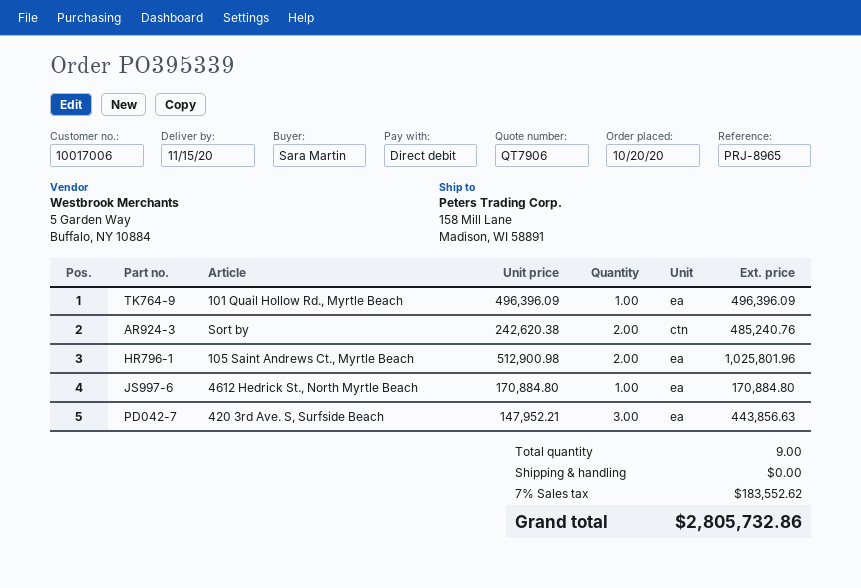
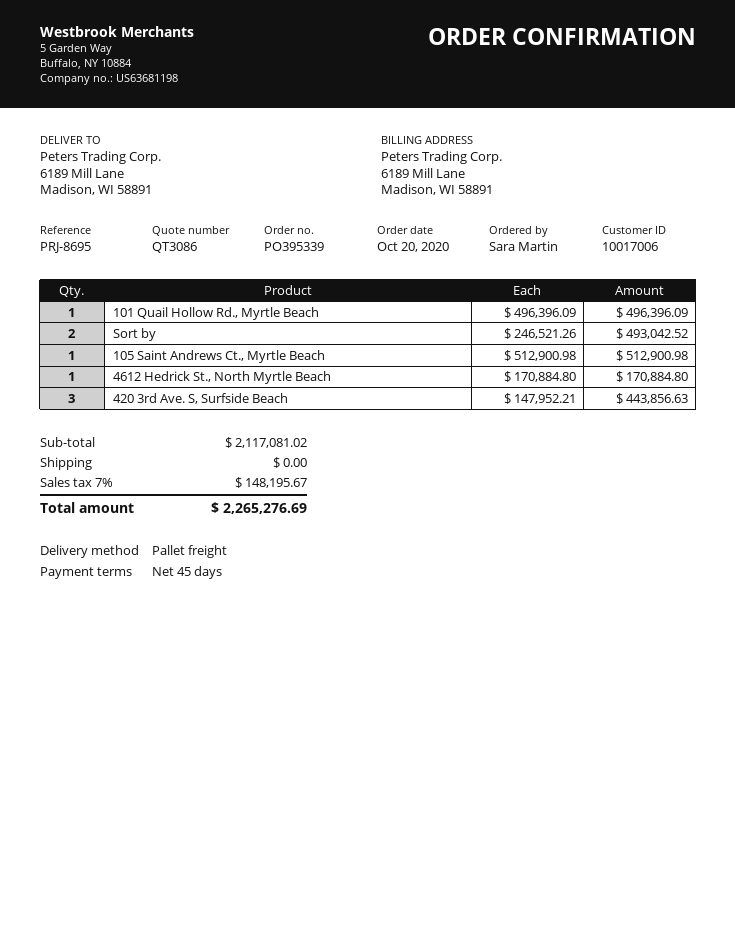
quote number: QT7906 -> QT3086
reference: PRJ-8965 -> PRJ-8695
ship to: 158 Mill Lane, Madison, WI 58891 -> 6189 Mill Lane, Madison, WI 58891
Sort by: 2 x 242620.38 = 485240.76 -> 2 x 246521.26 = 493042.52
105 Saint Andrews Ct., Myrtle Beach: 2 x 512900.98 = 1025801.96 -> 1 x 512900.98 = 512900.98
tax: 7% = 183552.62 -> 7% = 148195.67
total: 2805732.86 -> 2265276.69

